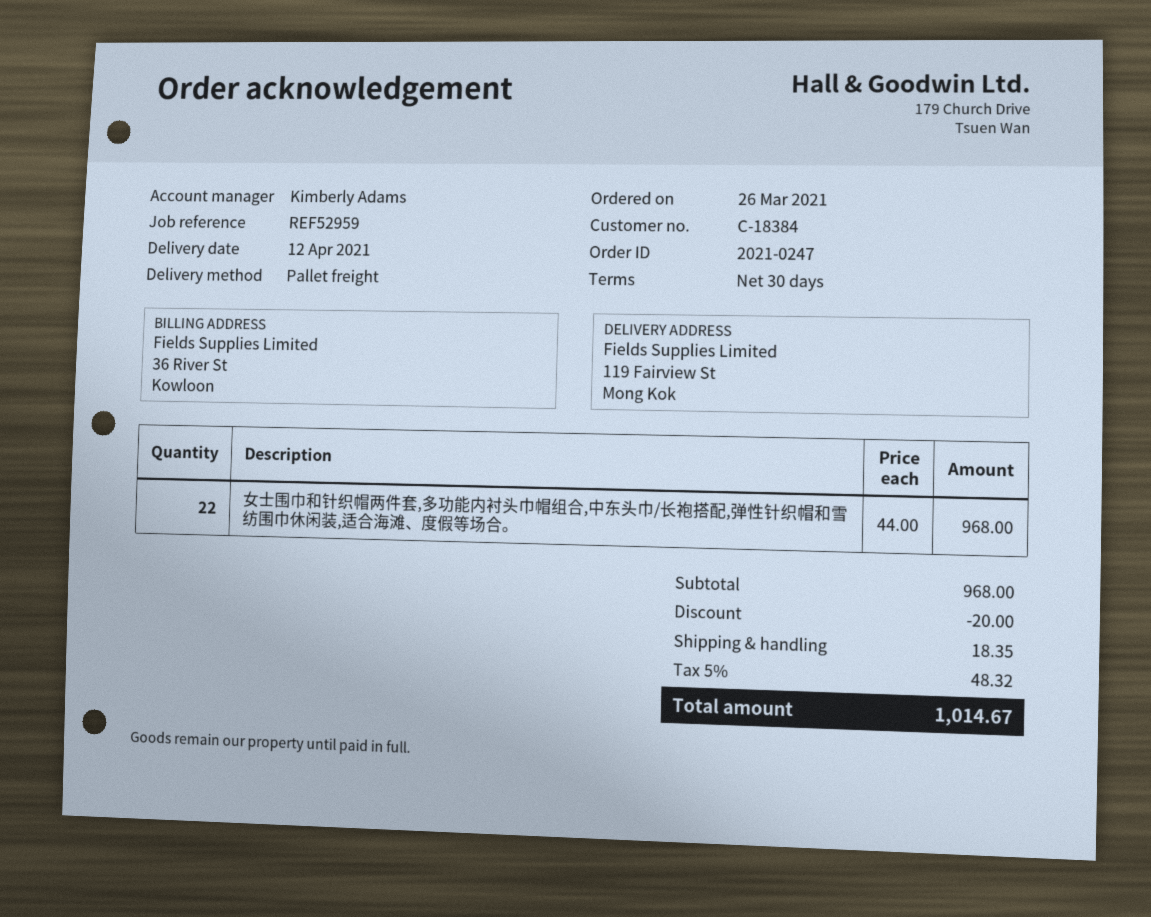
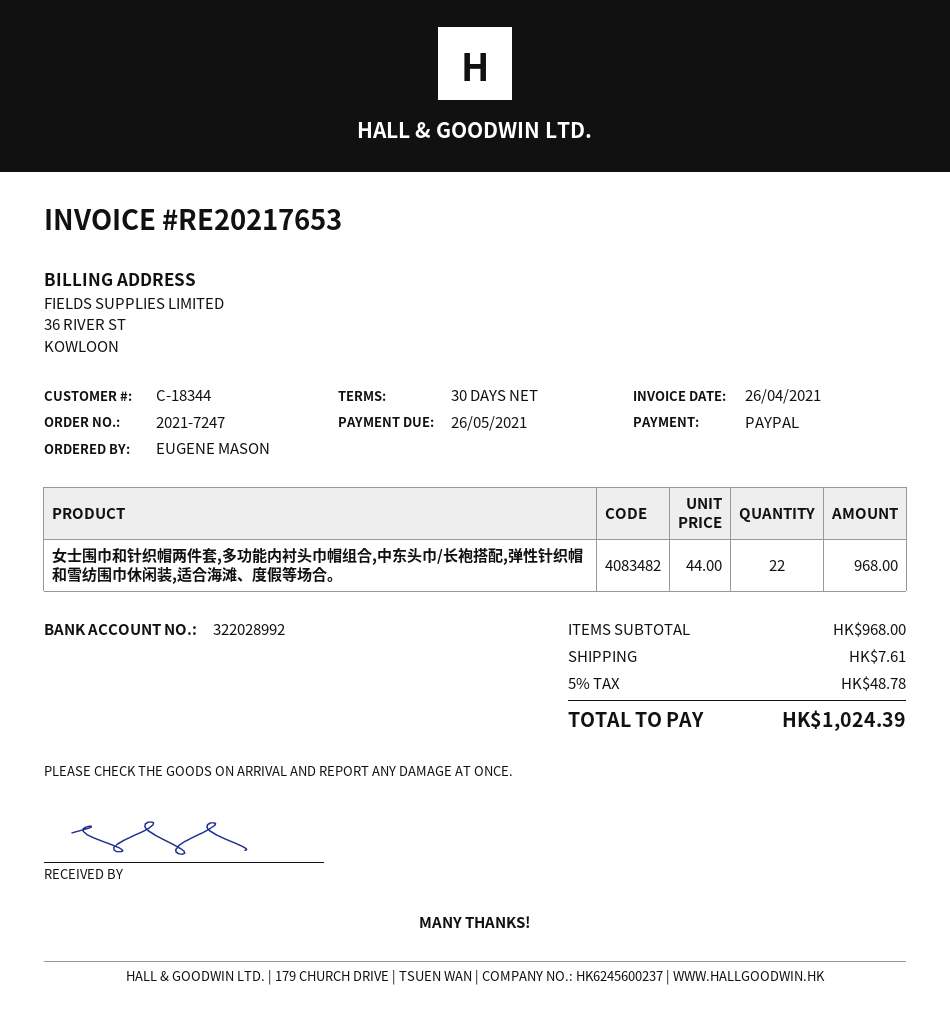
order number: 2021-0247 -> 2021-7247
customer number: C-18384 -> C-18344
discount: 20.00 -> none
shipping: 18.35 -> 7.61
tax: 5% = 48.32 -> 5% = 48.78
total: 1014.67 -> 1024.39

